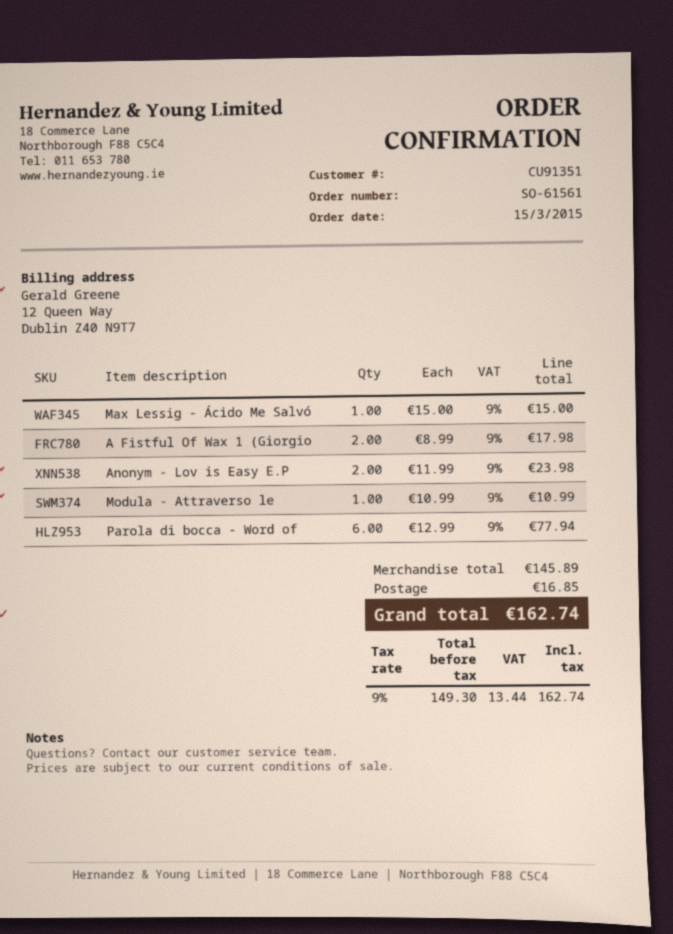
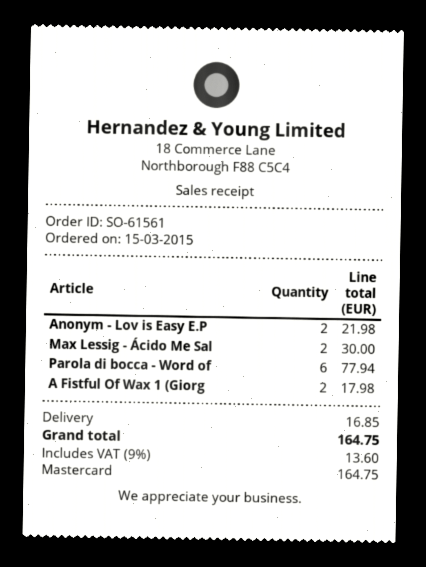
Max Lessig - Ácido Me Salvó: 1 for 15.00 -> 2 for 30.00
Anonym - Lov is Easy E.P: 2 for 23.98 -> 2 for 21.98
Modula - Attraverso le: 1 for 10.99 -> none
tax: 9% = 13.44 -> 9% = 13.60
total: 162.74 -> 164.75

